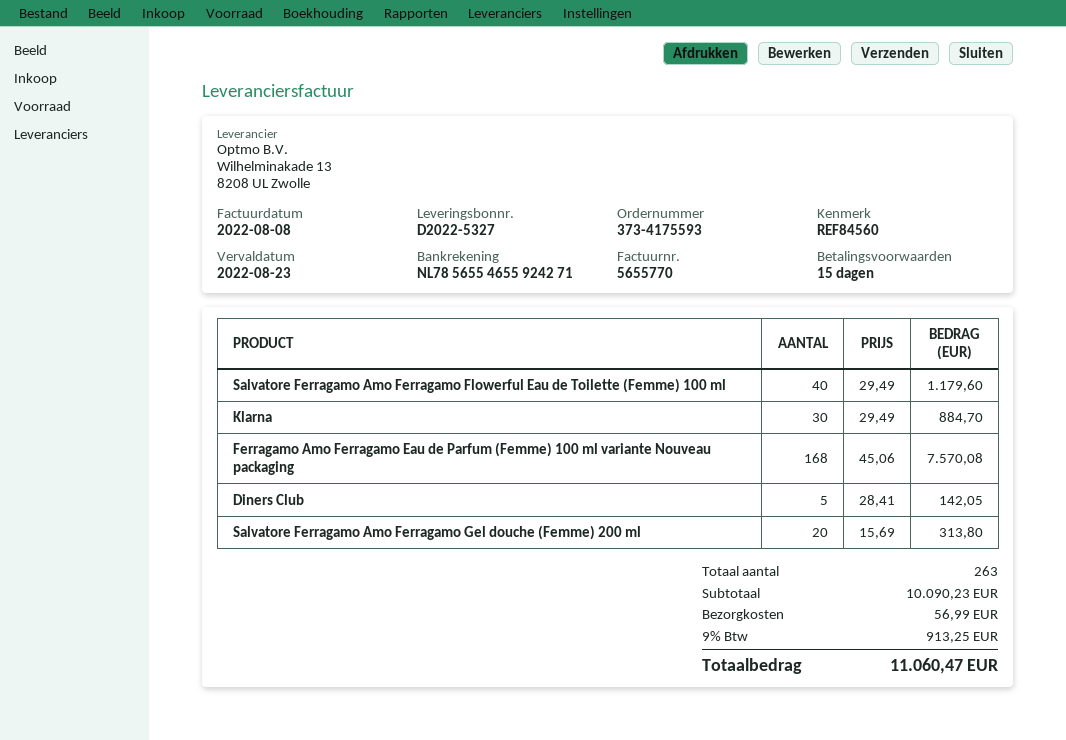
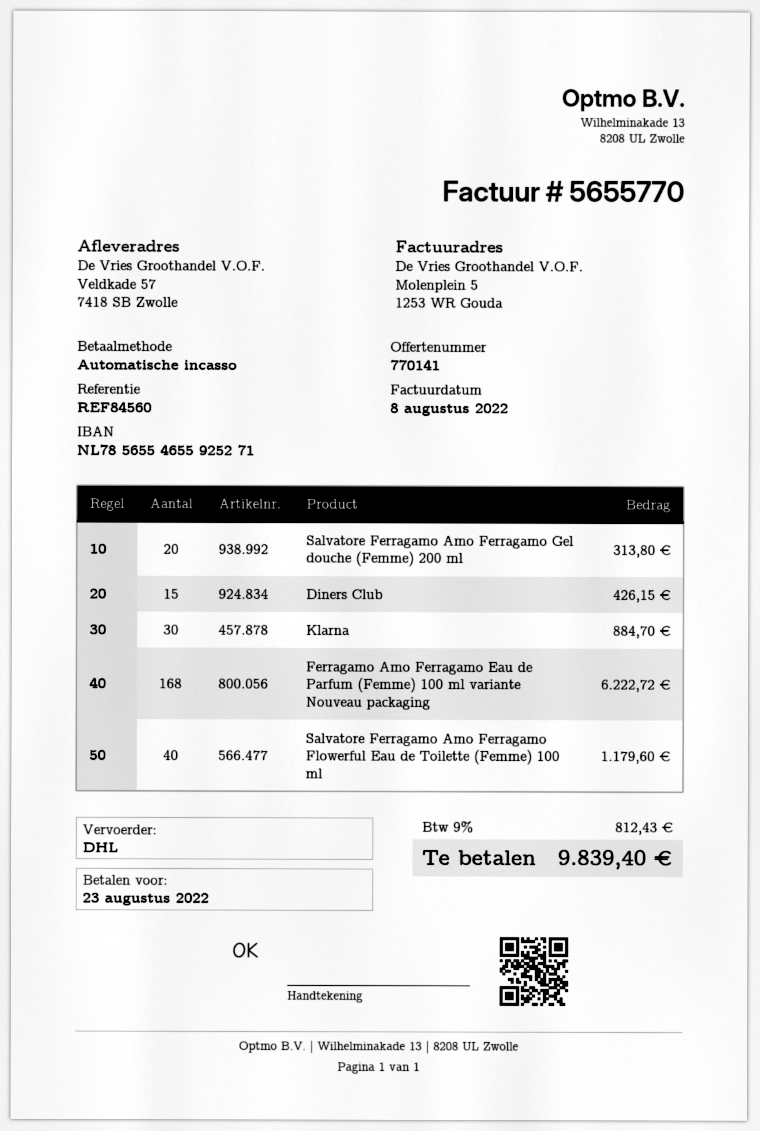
bank account: NL7856554655924271 -> NL7856554655925271
Ferragamo Amo Ferragamo Eau de Parfum (Femme) 100 ml variante Nouveau packaging: 168 for 7570.08 -> 168 for 6222.72
Diners Club: 5 for 142.05 -> 15 for 426.15
shipping: 56.99 -> none
tax: 9% = 913.25 -> 9% = 812.43
total: 11060.47 -> 9839.40

